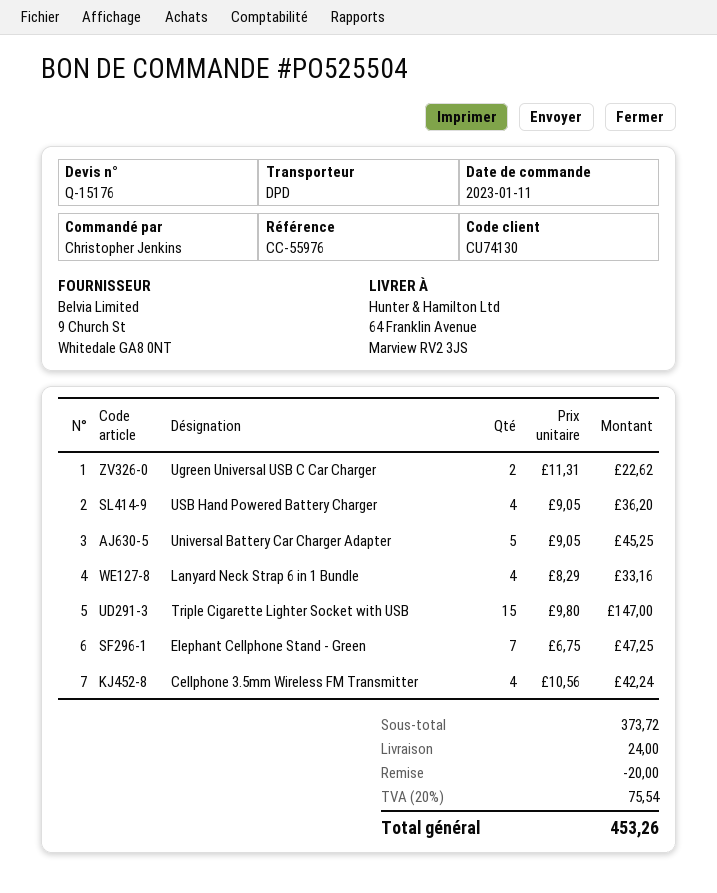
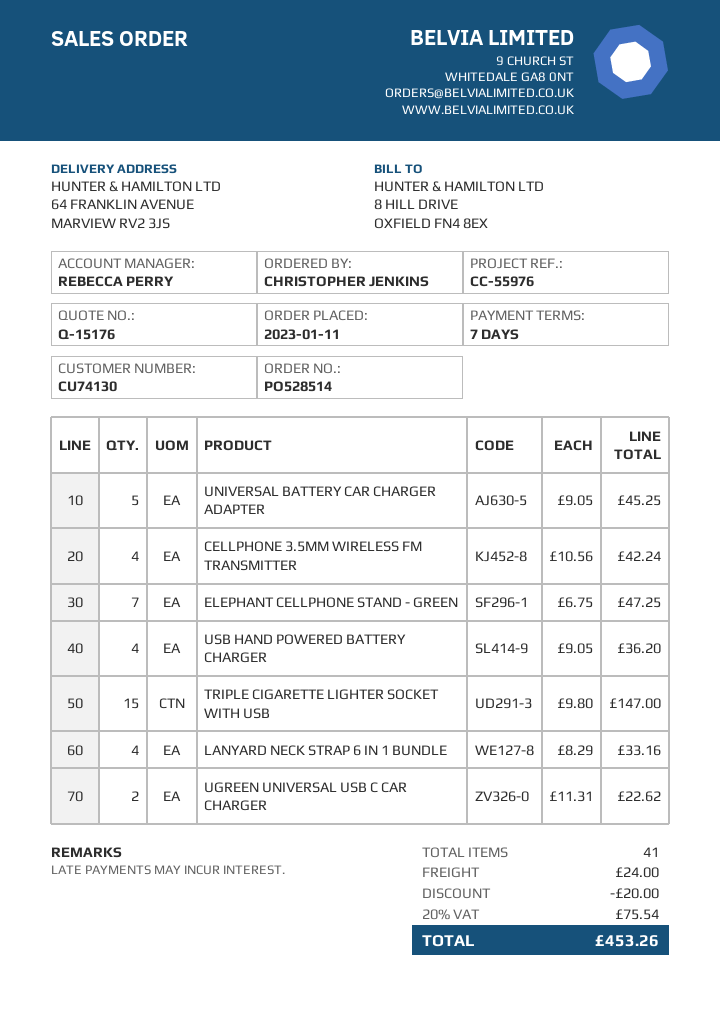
order number: PO525504 -> PO528514

